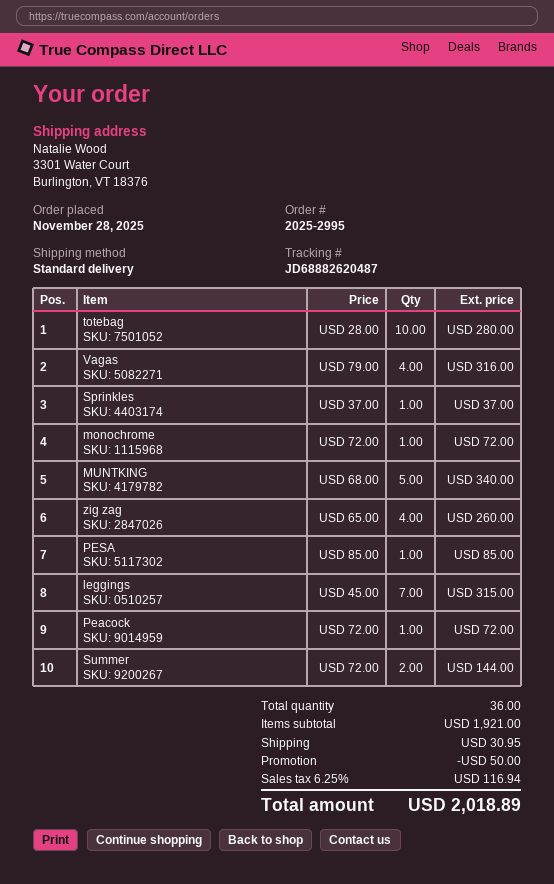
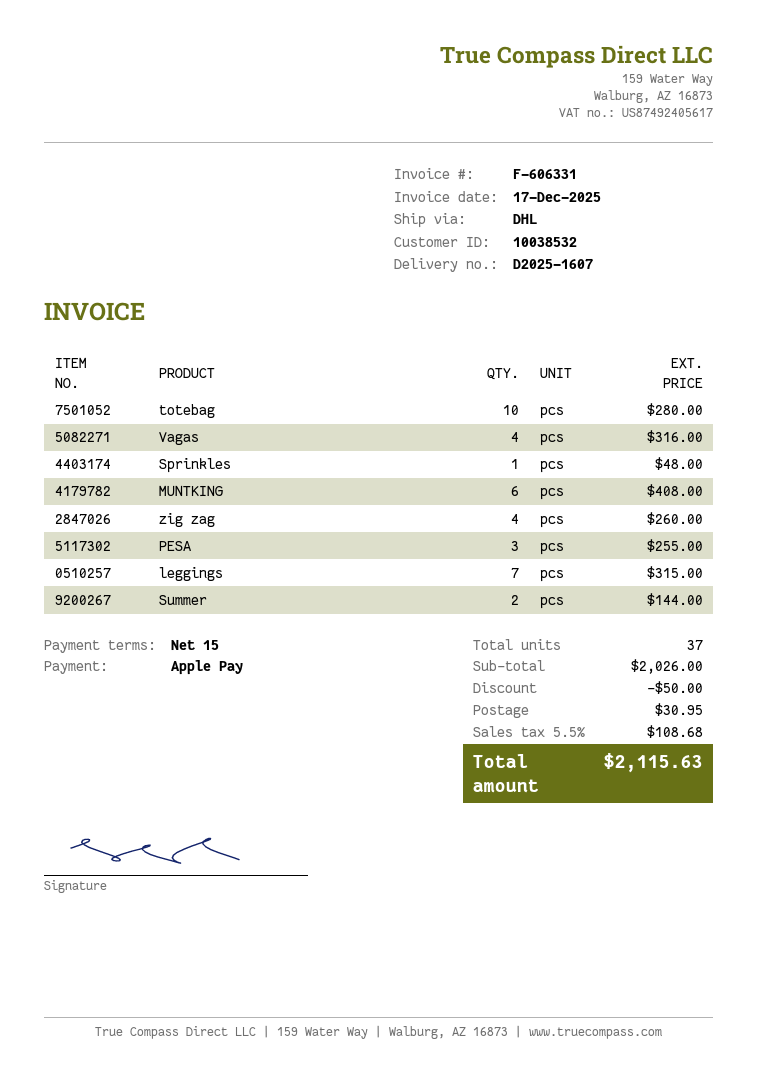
shipping method: standard -> DHL
Sprinkles: 1 for 37.00 -> 1 for 48.00
monochrome: 1 for 72.00 -> none
MUNTKING: 5 for 340.00 -> 6 for 408.00
PESA: 1 for 85.00 -> 3 for 255.00
Peacock: 1 for 72.00 -> none
total quantity: 36 -> 37
subtotal: 1921.00 -> 2026.00
tax: 6.25% = 116.94 -> 5.5% = 108.68
total: 2018.89 -> 2115.63

